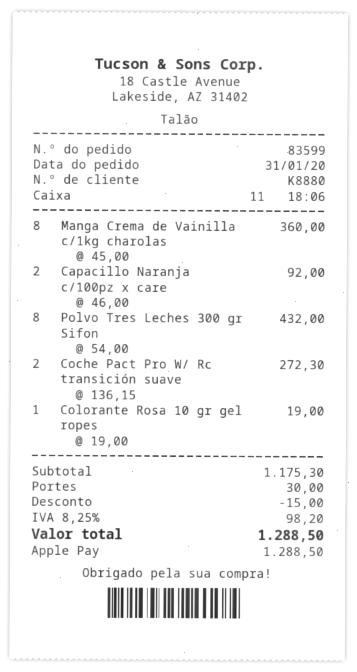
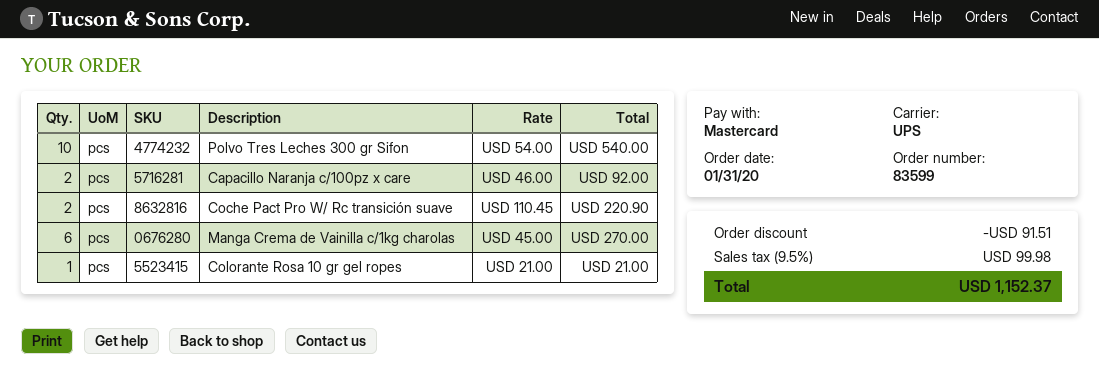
payment method: Apple Pay -> Mastercard
Manga Crema de Vainilla c/1kg charolas: 8 x 45.00 = 360.00 -> 6 x 45.00 = 270.00
Polvo Tres Leches 300 gr Sifon: 8 x 54.00 = 432.00 -> 10 x 54.00 = 540.00
Coche Pact Pro W/ Rc transición suave: 2 x 136.15 = 272.30 -> 2 x 110.45 = 220.90
Colorante Rosa 10 gr gel ropes: 1 x 19.00 = 19.00 -> 1 x 21.00 = 21.00
discount: 15.00 -> 91.51
shipping: 30.00 -> none
tax: 8.25% = 98.20 -> 9.5% = 99.98
total: 1288.50 -> 1152.37

